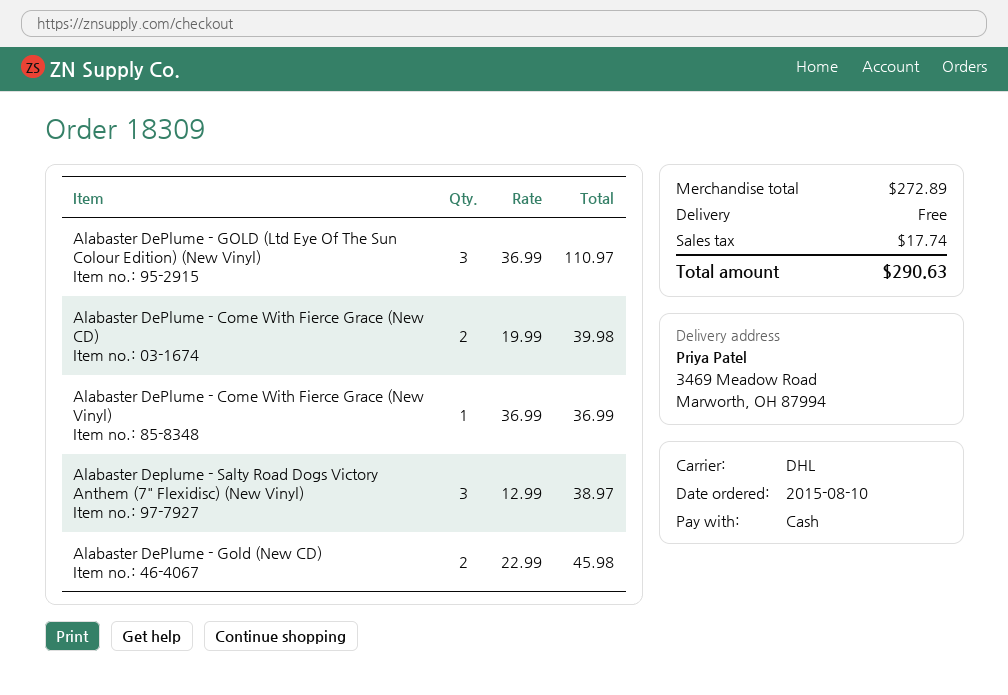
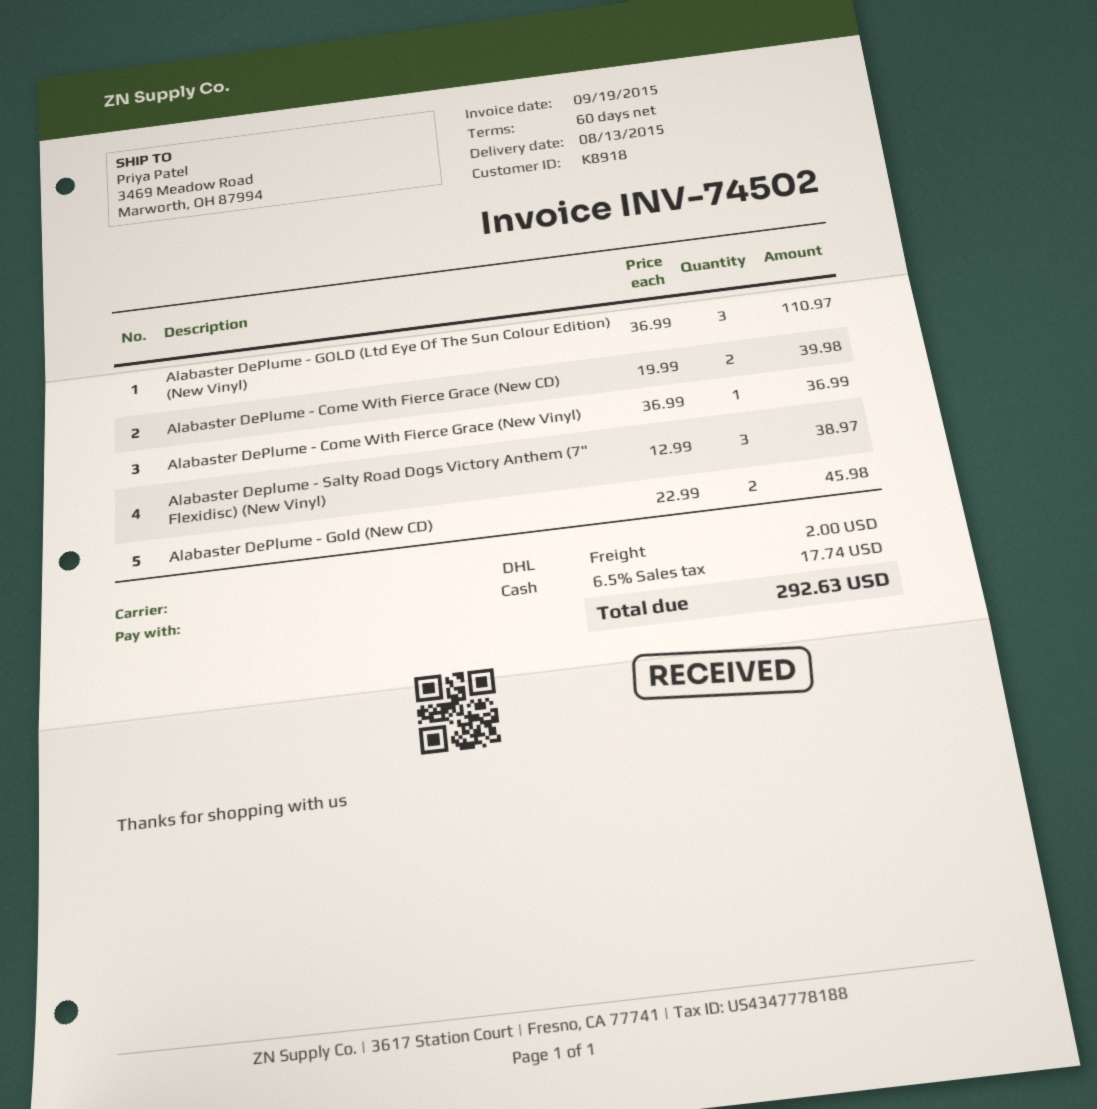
shipping: 0.00 -> 2.00
total: 290.63 -> 292.63

